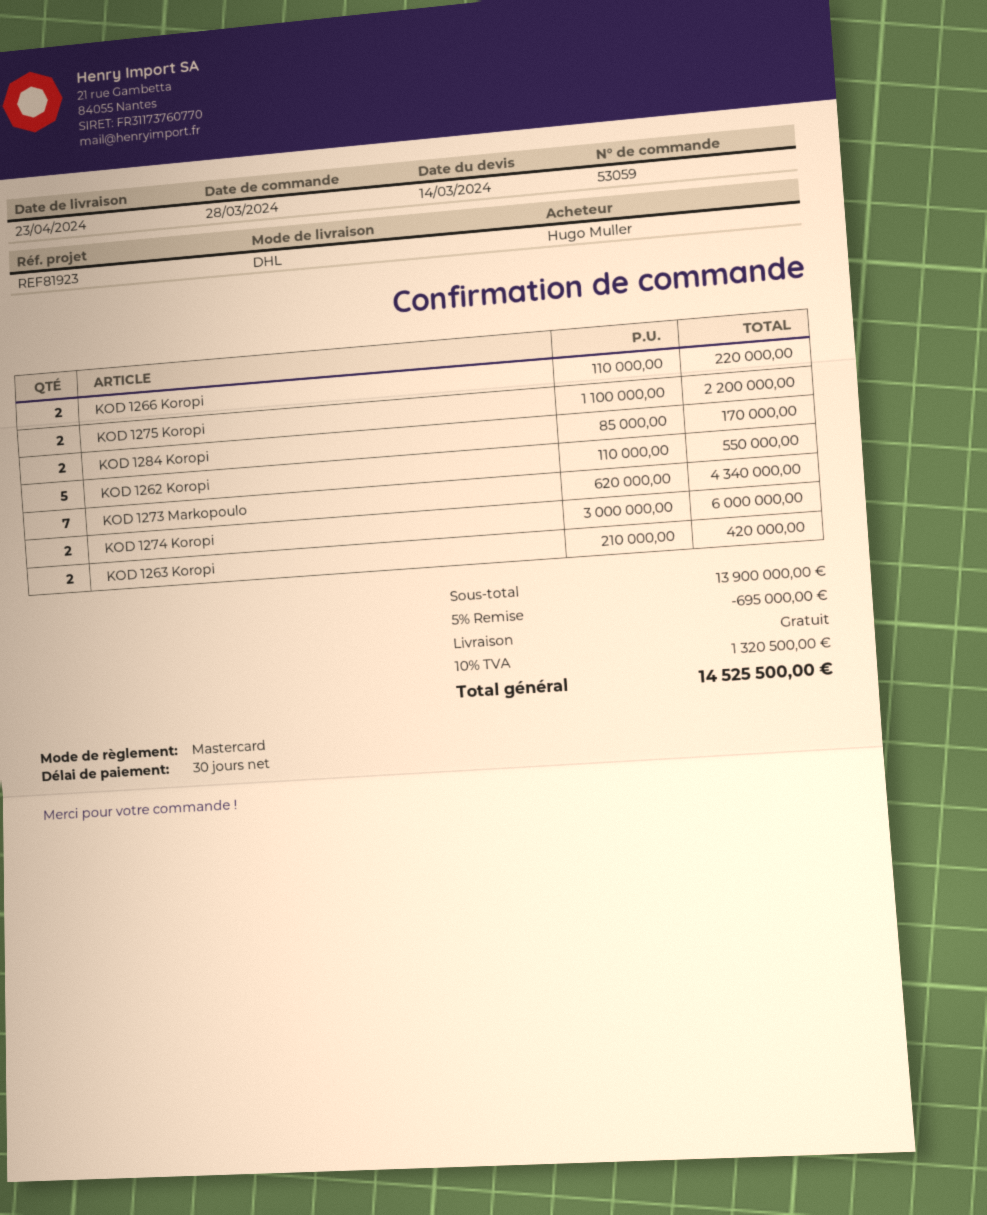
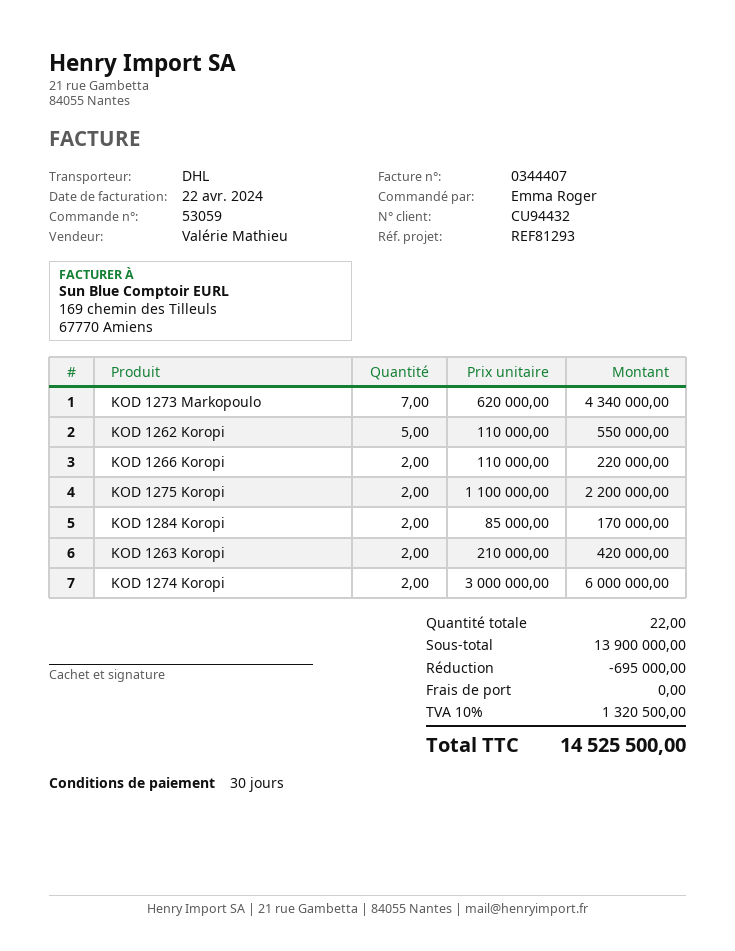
reference: REF81923 -> REF81293
ordered by: Hugo Muller -> Emma Roger

